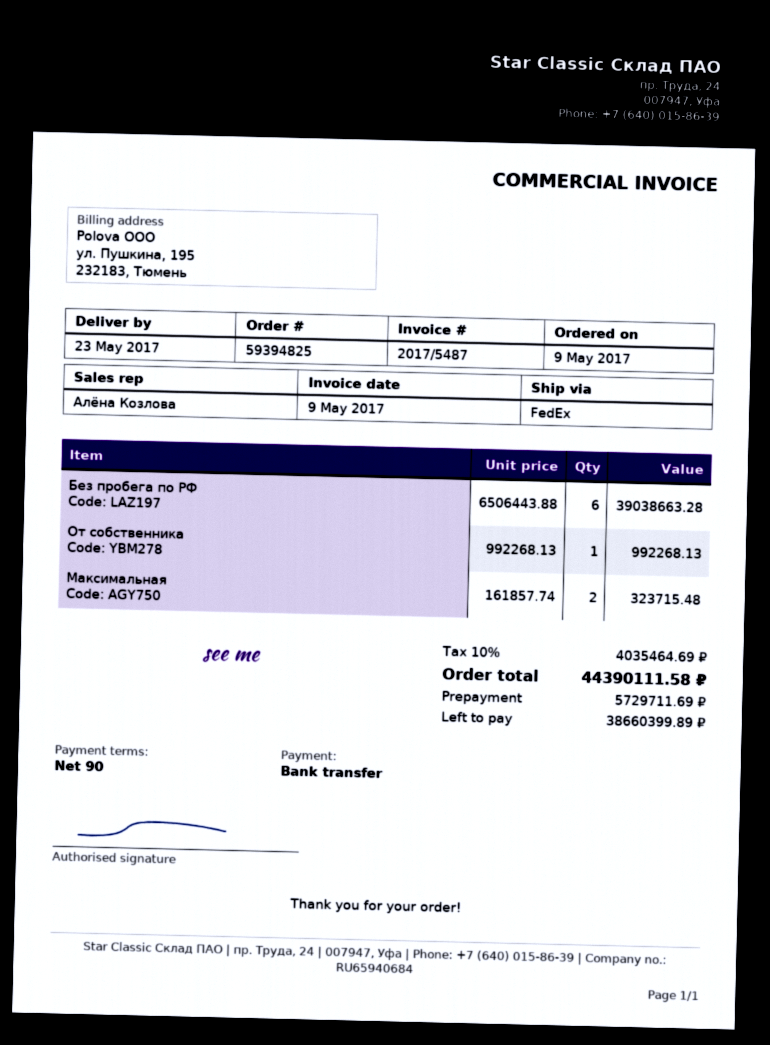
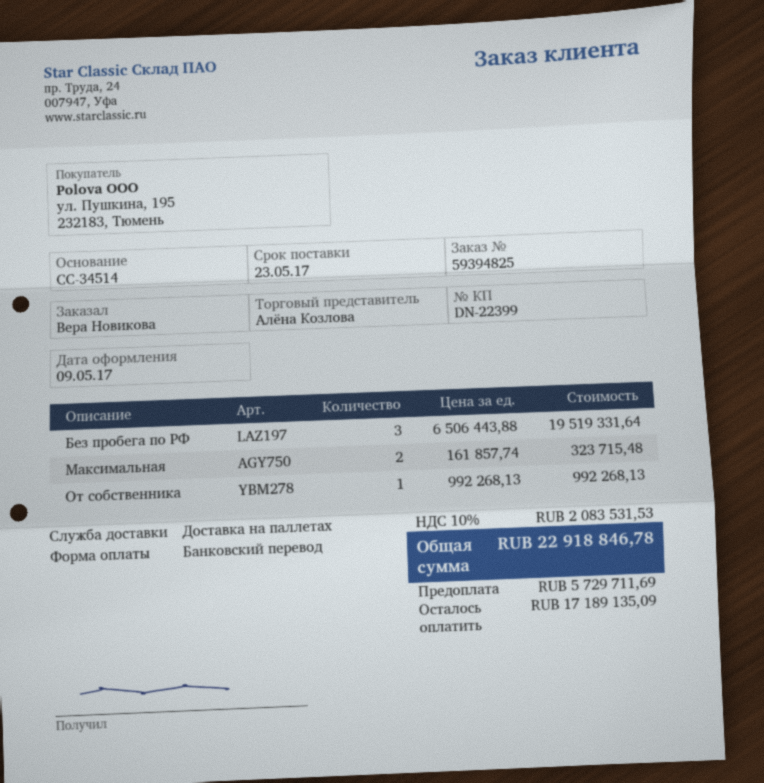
shipping method: FedEx -> pallet freight
Без пробега по РФ: 6 x 6506443.88 = 39038663.28 -> 3 x 6506443.88 = 19519331.64
tax: 10% = 4035464.69 -> 10% = 2083531.53
total: 44390111.58 -> 22918846.78
balance: 38660399.89 -> 17189135.09

